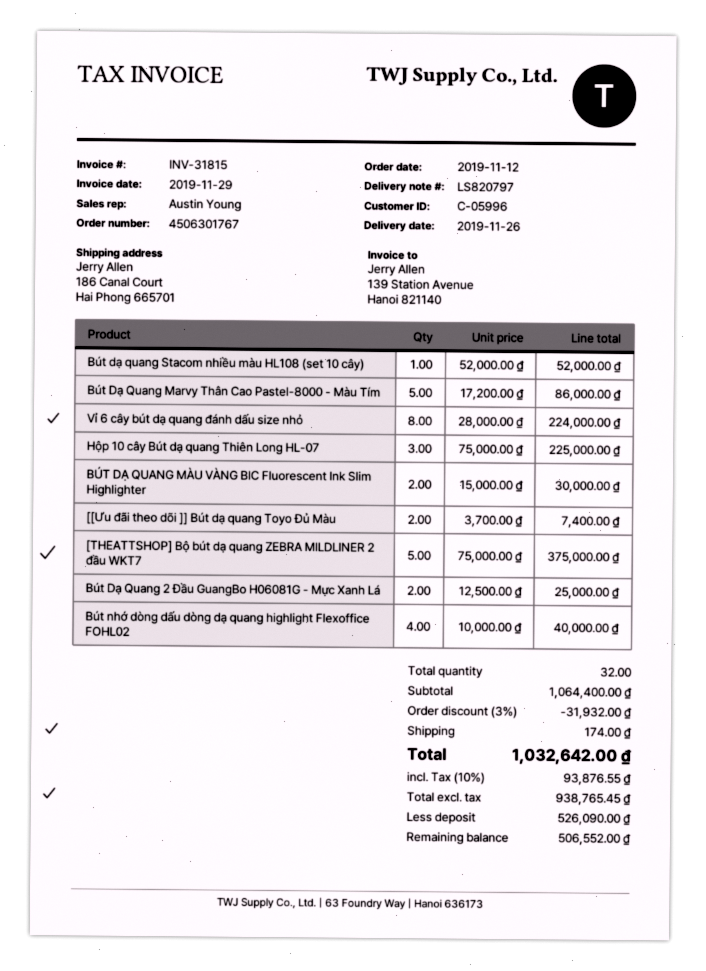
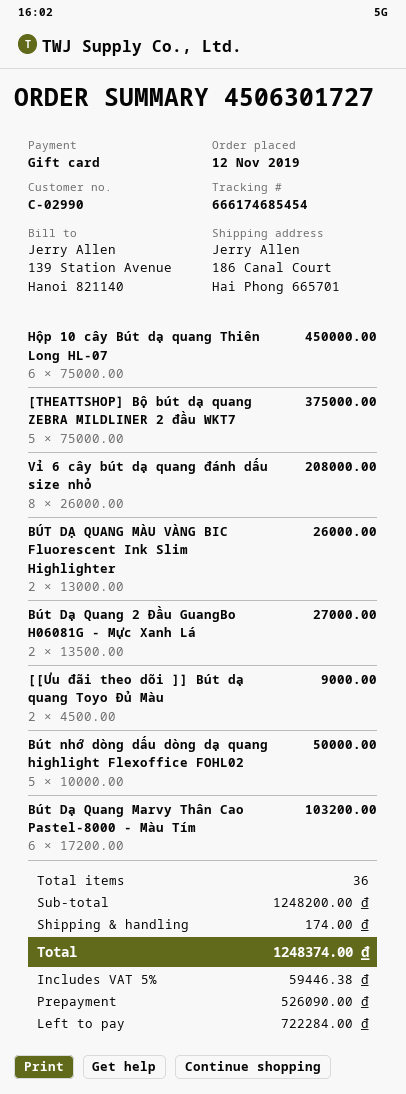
order number: 4506301767 -> 4506301727
customer number: C-05996 -> C-02990
Bút dạ quang Stacom nhiều màu HL108 (set 10 cây): 1 x 52000.00 = 52000.00 -> none
Bút Dạ Quang Marvy Thân Cao Pastel-8000 - Màu Tím: 5 x 17200.00 = 86000.00 -> 6 x 17200.00 = 103200.00
Vỉ 6 cây bút dạ quang đánh dấu size nhỏ: 8 x 28000.00 = 224000.00 -> 8 x 26000.00 = 208000.00
Hộp 10 cây Bút dạ quang Thiên Long HL-07: 3 x 75000.00 = 225000.00 -> 6 x 75000.00 = 450000.00
BÚT DẠ QUANG MÀU VÀNG BIC Fluorescent Ink Slim Highlighter: 2 x 15000.00 = 30000.00 -> 2 x 13000.00 = 26000.00
[[Ưu đãi theo dõi ]] Bút dạ quang Toyo Đủ Màu: 2 x 3700.00 = 7400.00 -> 2 x 4500.00 = 9000.00
Bút Dạ Quang 2 Đầu GuangBo H06081G - Mực Xanh Lá: 2 x 12500.00 = 25000.00 -> 2 x 13500.00 = 27000.00
Bút nhớ dòng dấu dòng dạ quang highlight Flexoffice FOHL02: 4 x 10000.00 = 40000.00 -> 5 x 10000.00 = 50000.00
total quantity: 32 -> 36
subtotal: 1064400.00 -> 1248200.00
discount: 3% = 31932.00 -> none
tax: 10% = 93876.55 -> 5% = 59446.38
total: 1032642.00 -> 1248374.00
balance: 506552.00 -> 722284.00

